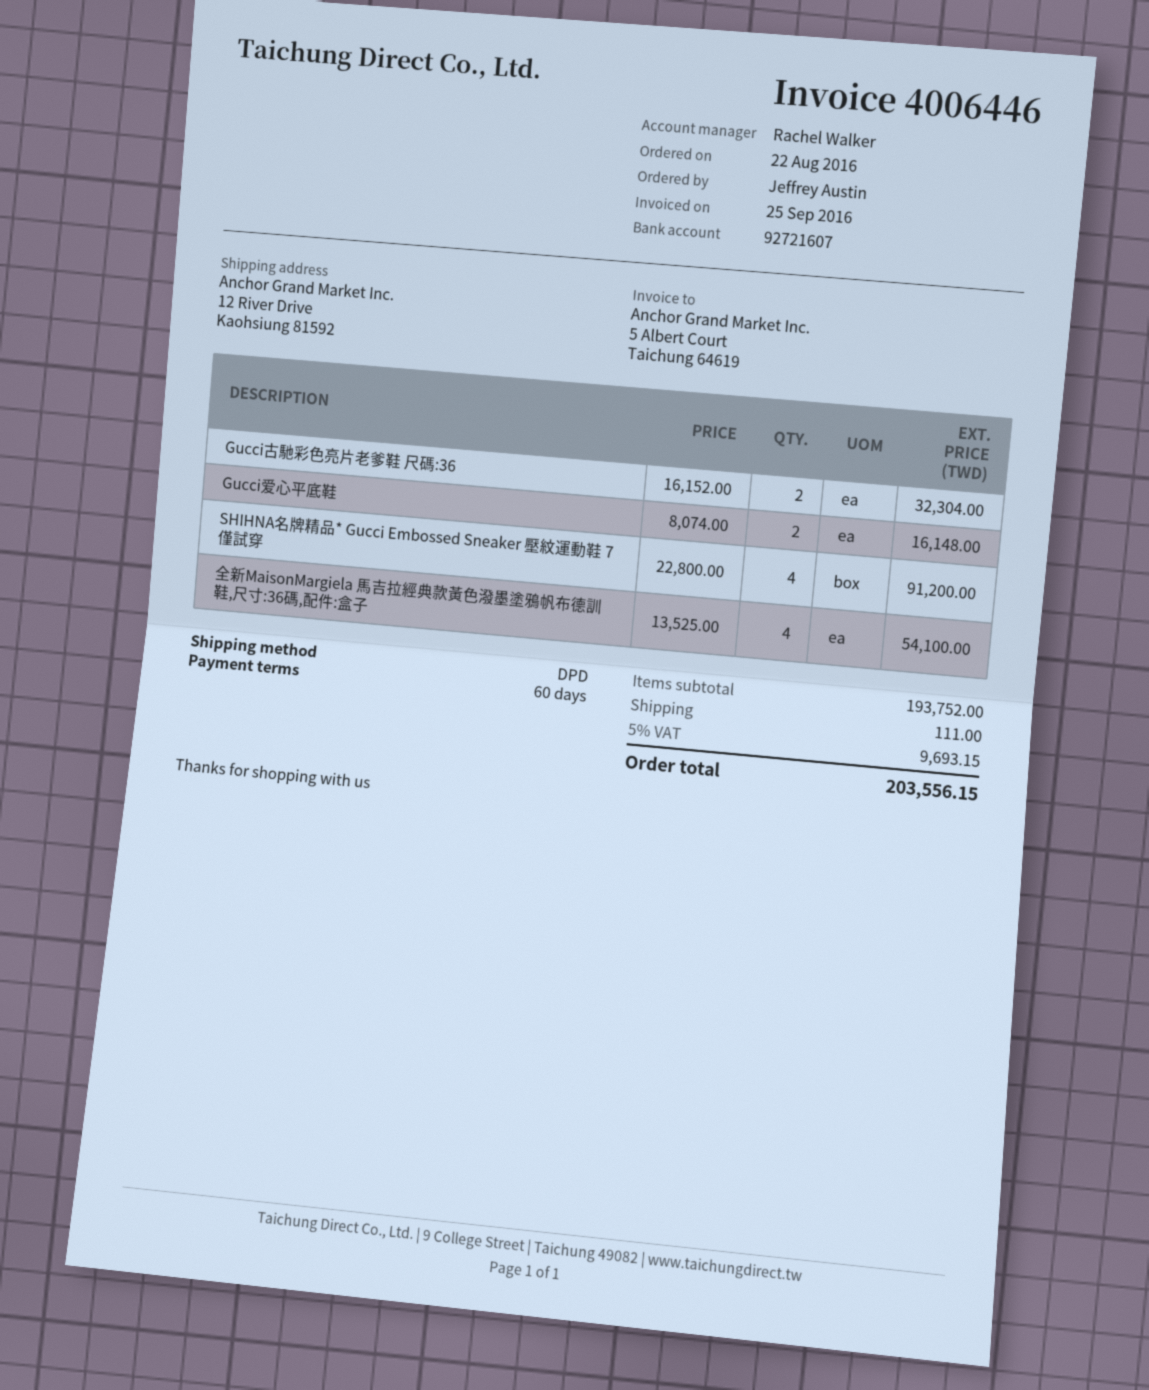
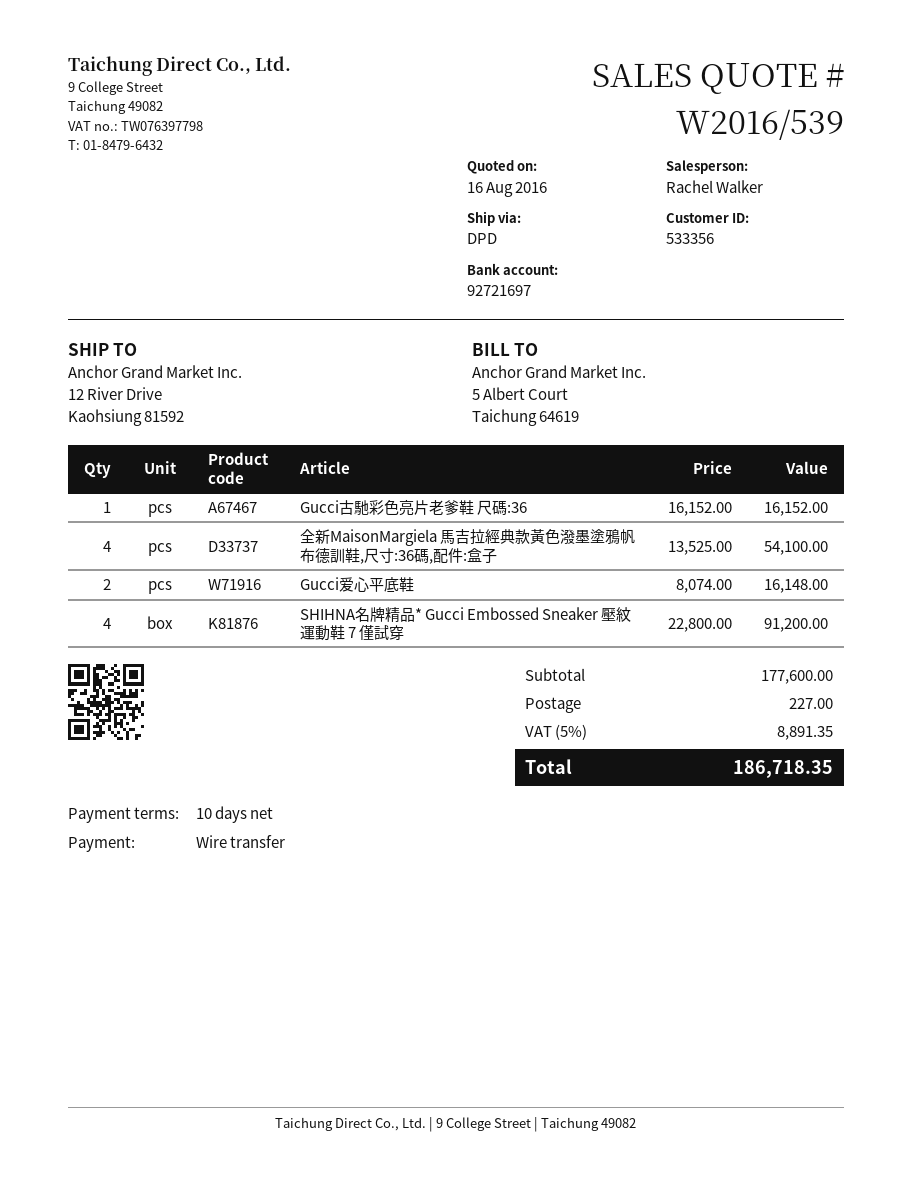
payment terms: 60 days -> 10 days
bank account: 92721607 -> 92721697
Gucci古馳彩色亮片老爹鞋 尺碼:36: 2 x 16152.00 = 32304.00 -> 1 x 16152.00 = 16152.00
subtotal: 193752.00 -> 177600.00
shipping: 111.00 -> 227.00
tax: 5% = 9693.15 -> 5% = 8891.35
total: 203556.15 -> 186718.35

